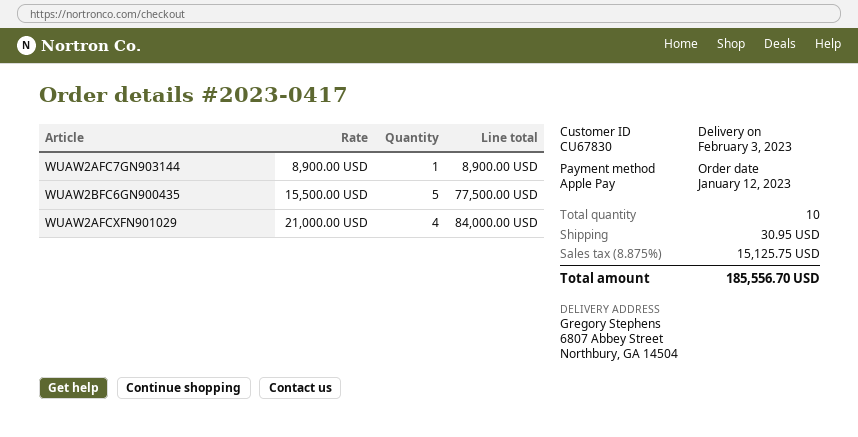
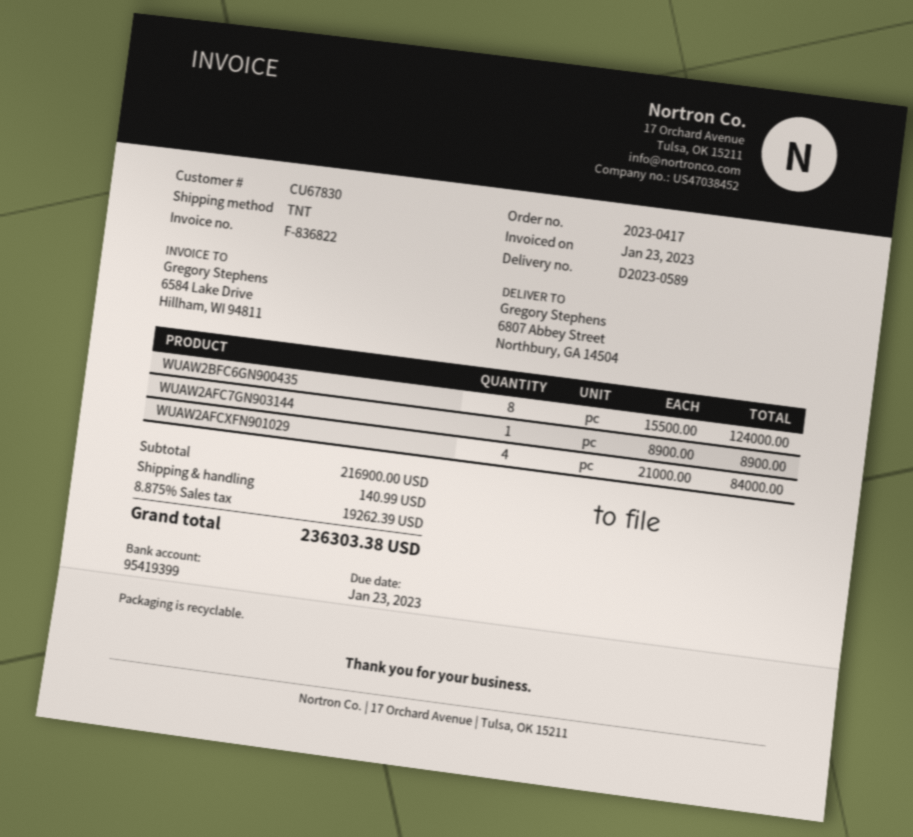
WUAW2BFC6GN900435: 5 x 15500.00 = 77500.00 -> 8 x 15500.00 = 124000.00
shipping: 30.95 -> 140.99
tax: 8.875% = 15125.75 -> 8.875% = 19262.39
total: 185556.70 -> 236303.38

